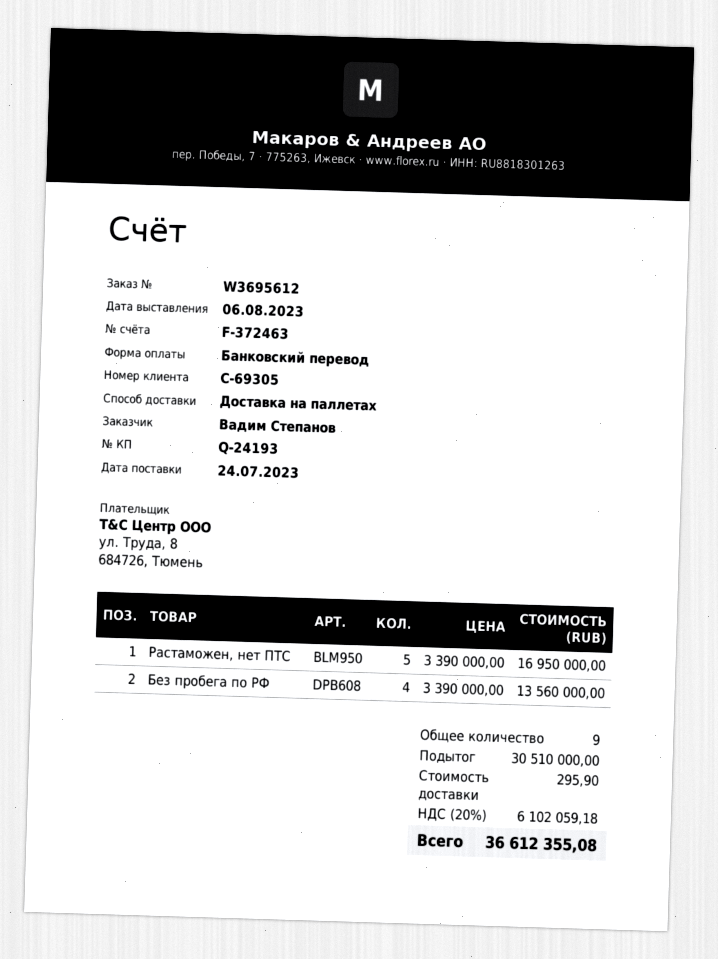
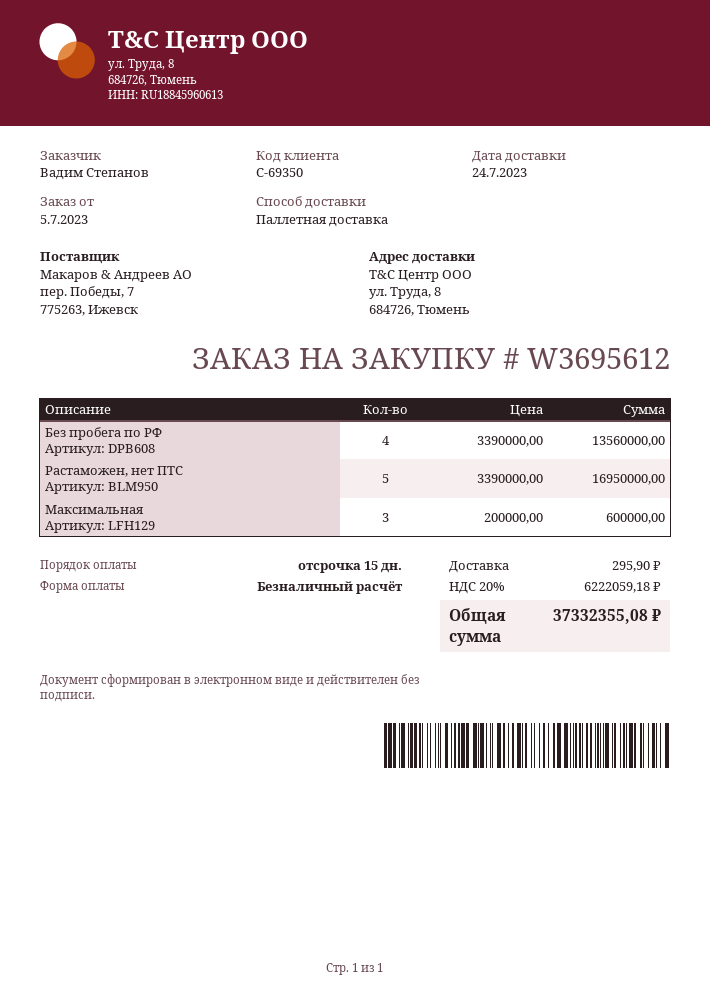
customer number: C-69305 -> C-69350
Максимальная: none -> 3 x 200000.00 = 600000.00
tax: 20% = 6102059.18 -> 20% = 6222059.18
total: 36612355.08 -> 37332355.08

